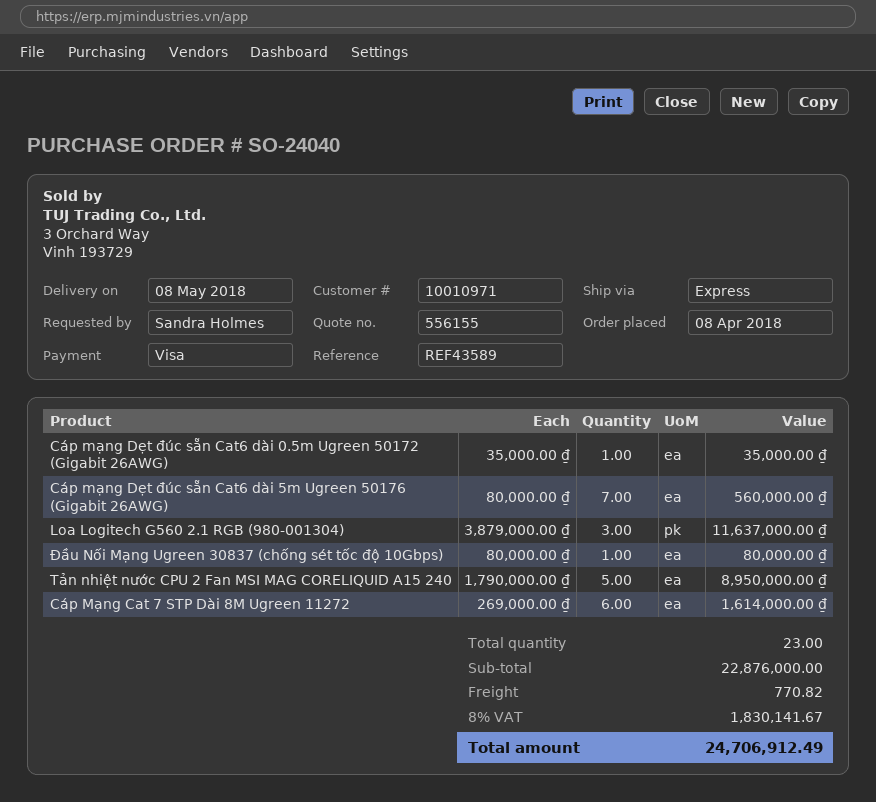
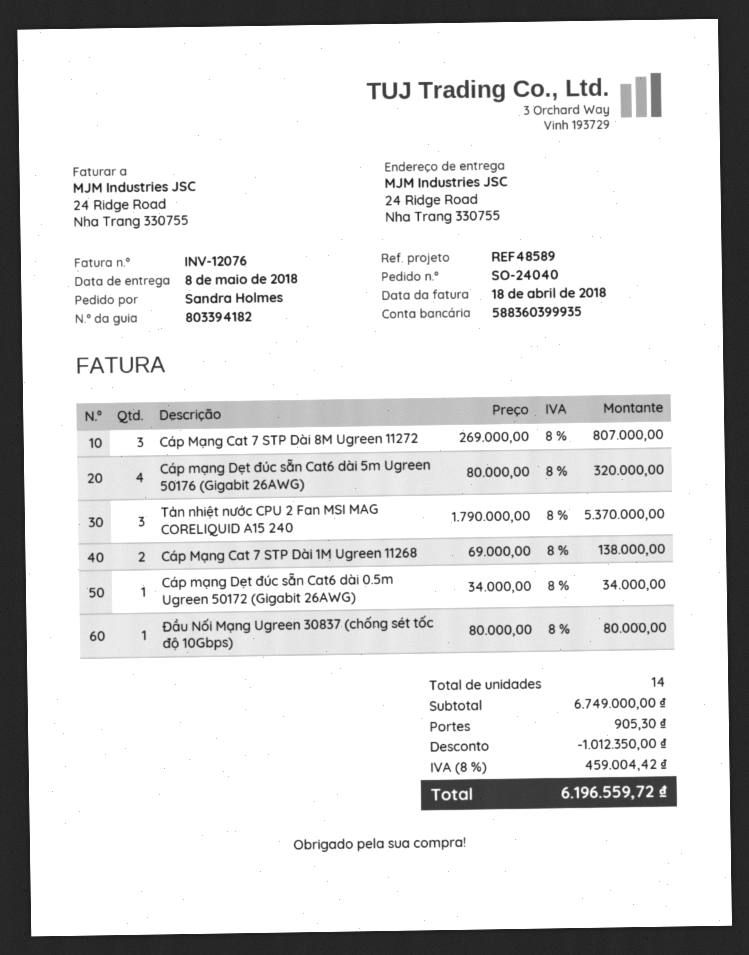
reference: REF43589 -> REF48589
Cáp mạng Dẹt đúc sẵn Cat6 dài 0.5m Ugreen 50172 (Gigabit 26AWG): 1 x 35000.00 = 35000.00 -> 1 x 34000.00 = 34000.00
Cáp mạng Dẹt đúc sẵn Cat6 dài 5m Ugreen 50176 (Gigabit 26AWG): 7 x 80000.00 = 560000.00 -> 4 x 80000.00 = 320000.00
Loa Logitech G560 2.1 RGB (980-001304): 3 x 3879000.00 = 11637000.00 -> none
Tản nhiệt nước CPU 2 Fan MSI MAG CORELIQUID A15 240: 5 x 1790000.00 = 8950000.00 -> 3 x 1790000.00 = 5370000.00
Cáp Mạng Cat 7 STP Dài 8M Ugreen 11272: 6 x 269000.00 = 1614000.00 -> 3 x 269000.00 = 807000.00
Cáp Mạng Cat 7 STP Dài 1M Ugreen 11268: none -> 2 x 69000.00 = 138000.00
total quantity: 23 -> 14
subtotal: 22876000.00 -> 6749000.00
discount: none -> 1012350.00
shipping: 770.82 -> 905.30
tax: 8% = 1830141.67 -> 8% = 459004.42
total: 24706912.49 -> 6196559.72

